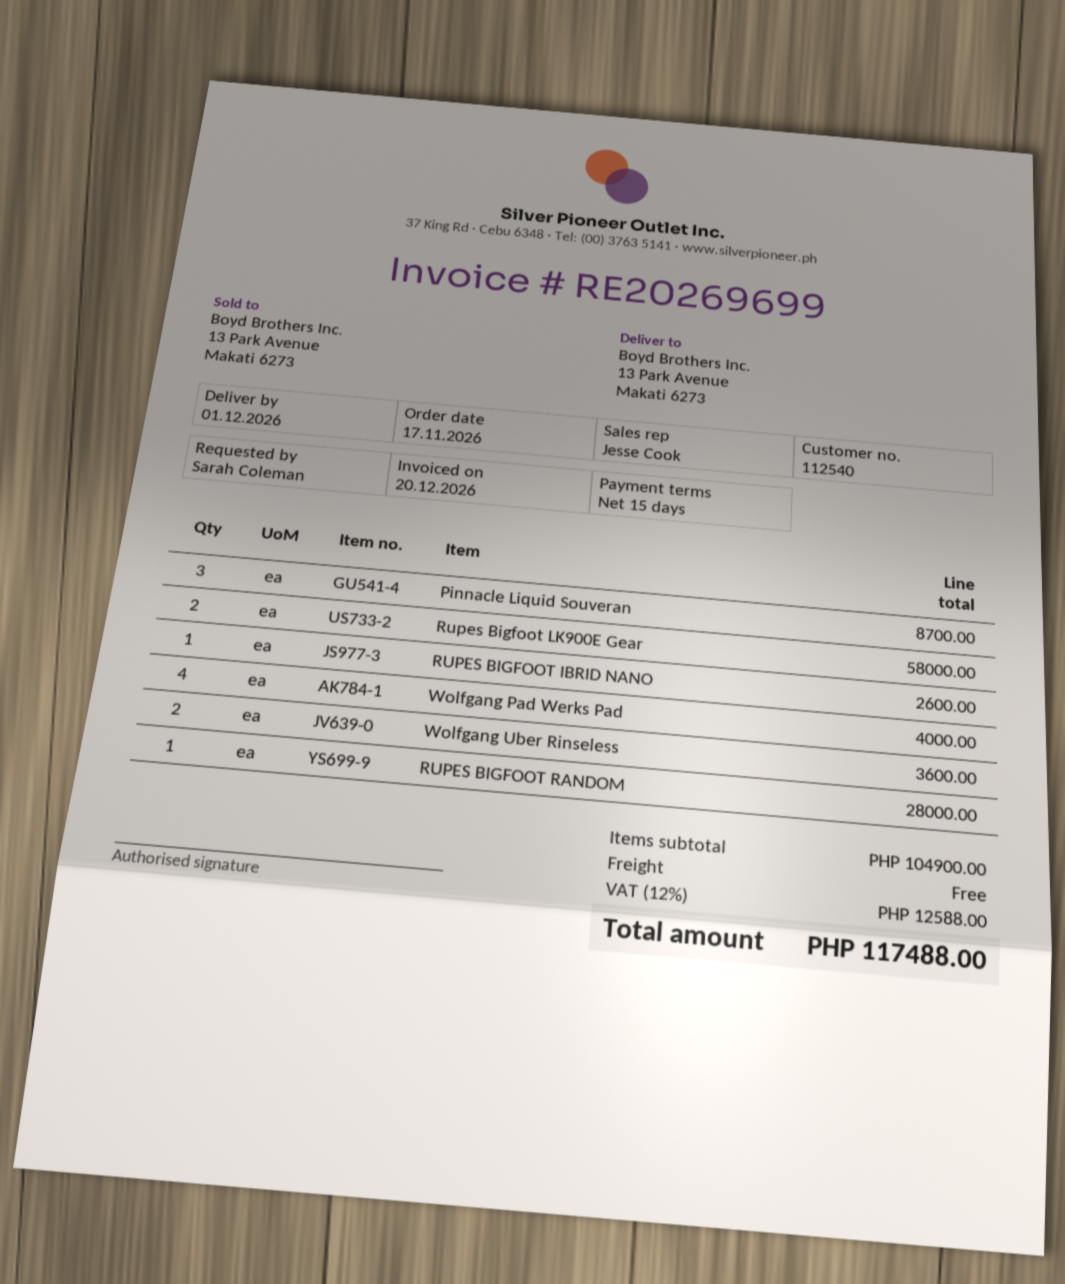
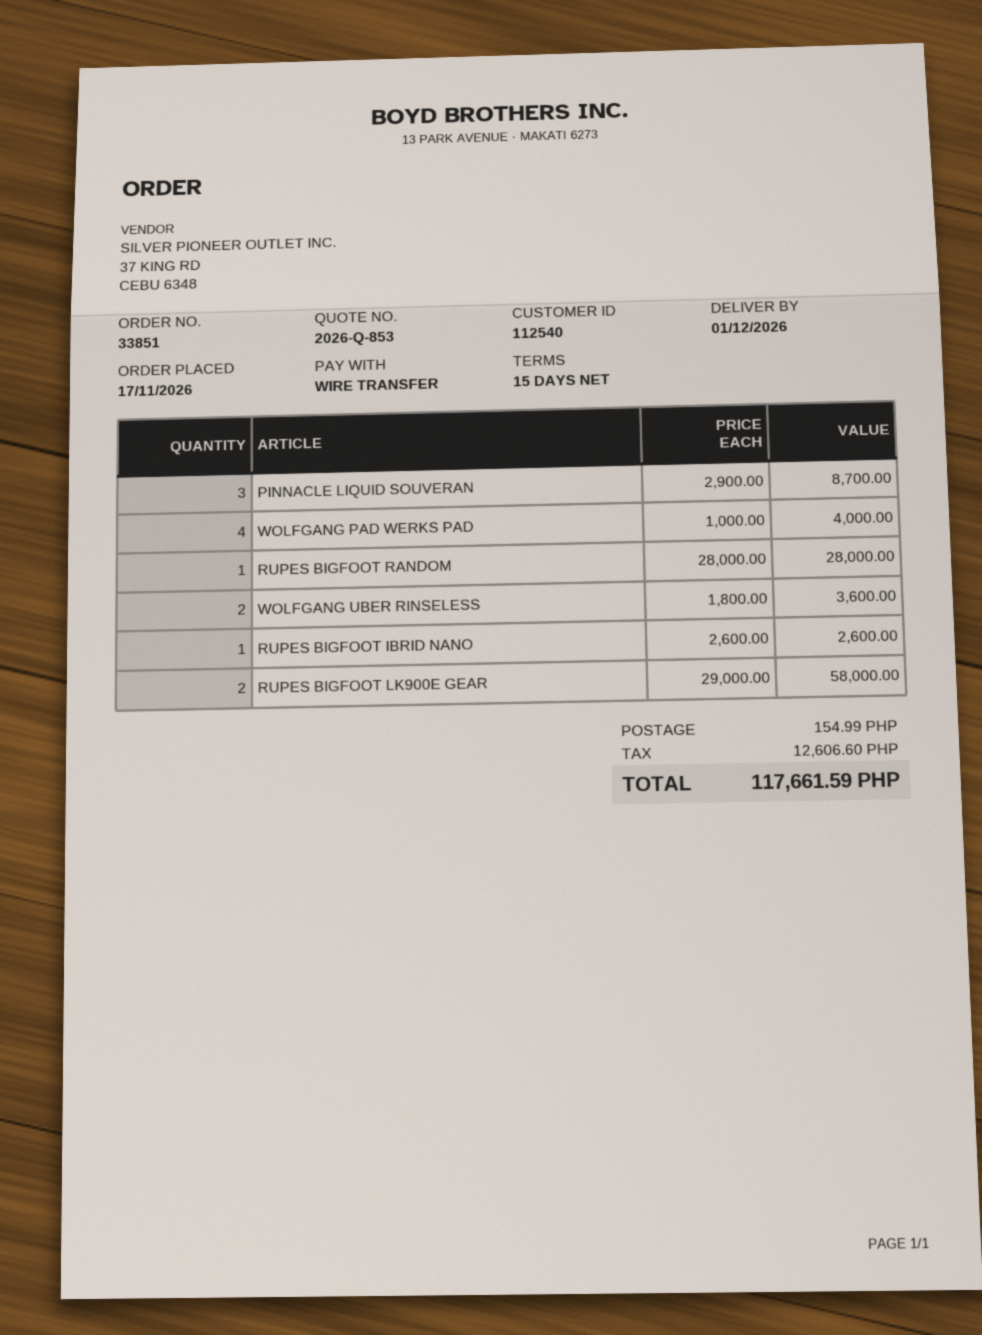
shipping: 0.00 -> 154.99
tax: 12588.00 -> 12606.60
total: 117488.00 -> 117661.59

